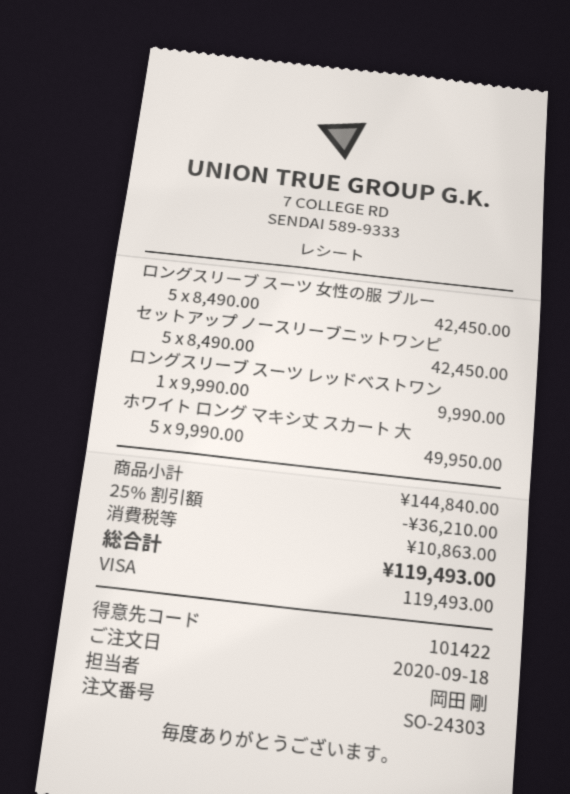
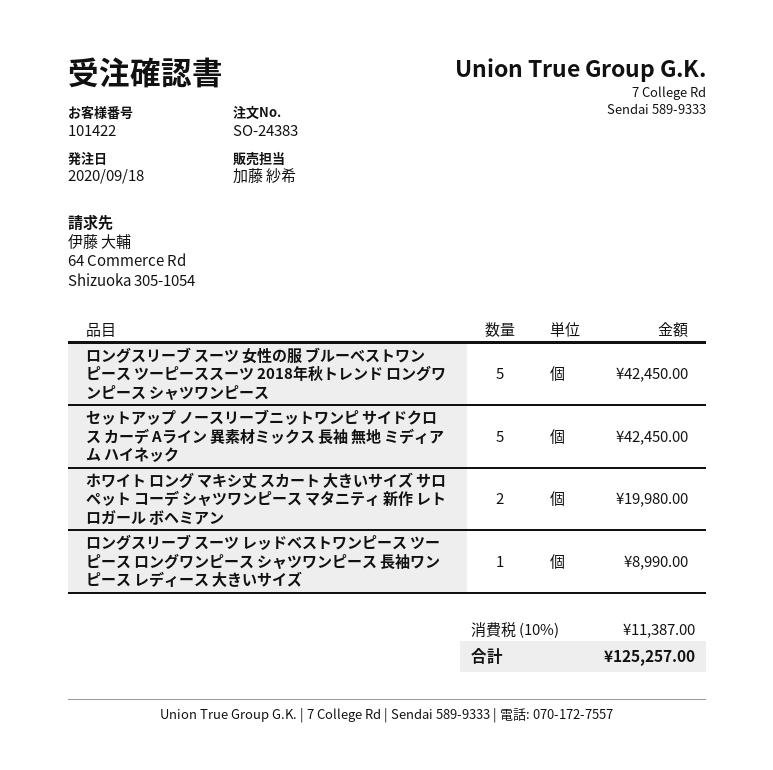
order number: SO-24303 -> SO-24383
sales rep: 岡田 剛 -> 加藤 紗希
ロングスリーブ スーツ レッドベストワン: 1 for 9990.00 -> 1 for 8990.00
ホワイト ロング マキシ丈 スカート 大: 5 for 49950.00 -> 2 for 19980.00
discount: 25% = 36210.00 -> none
tax: 10863.00 -> 11387.00
total: 119493.00 -> 125257.00

